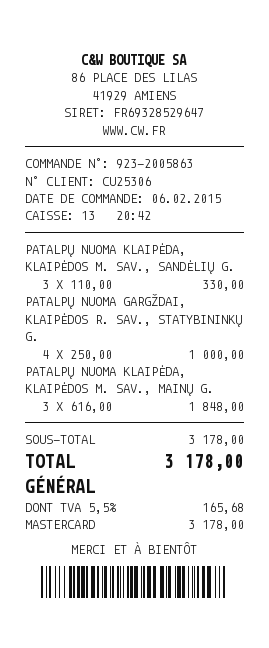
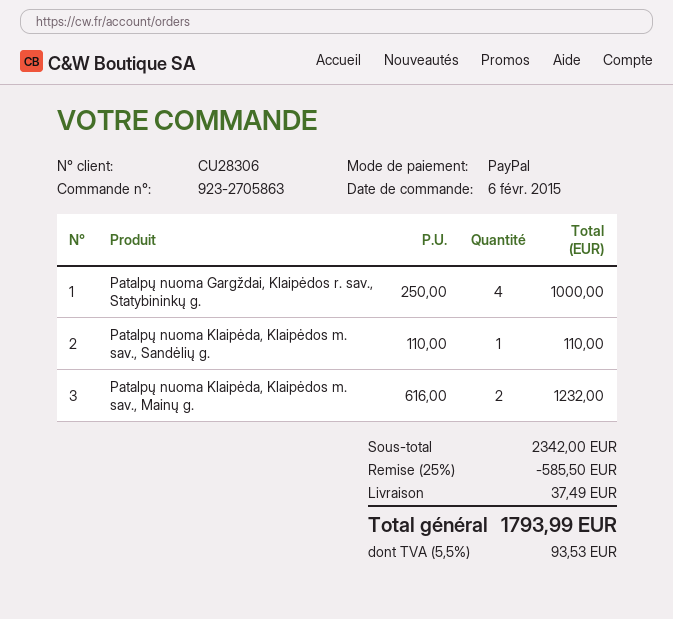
order number: 923-2005863 -> 923-2705863
customer number: CU25306 -> CU28306
payment method: Mastercard -> PayPal
PATALPŲ NUOMA KLAIPĖDA, KLAIPĖDOS M. SAV., SANDĖLIŲ G.: 3 x 110.00 = 330.00 -> 1 x 110.00 = 110.00
PATALPŲ NUOMA KLAIPĖDA, KLAIPĖDOS M. SAV., MAINŲ G.: 3 x 616.00 = 1848.00 -> 2 x 616.00 = 1232.00
subtotal: 3178.00 -> 2342.00
discount: none -> 25% = 585.50
shipping: none -> 37.49
tax: 5.5% = 165.68 -> 5.5% = 93.53
total: 3178.00 -> 1793.99

